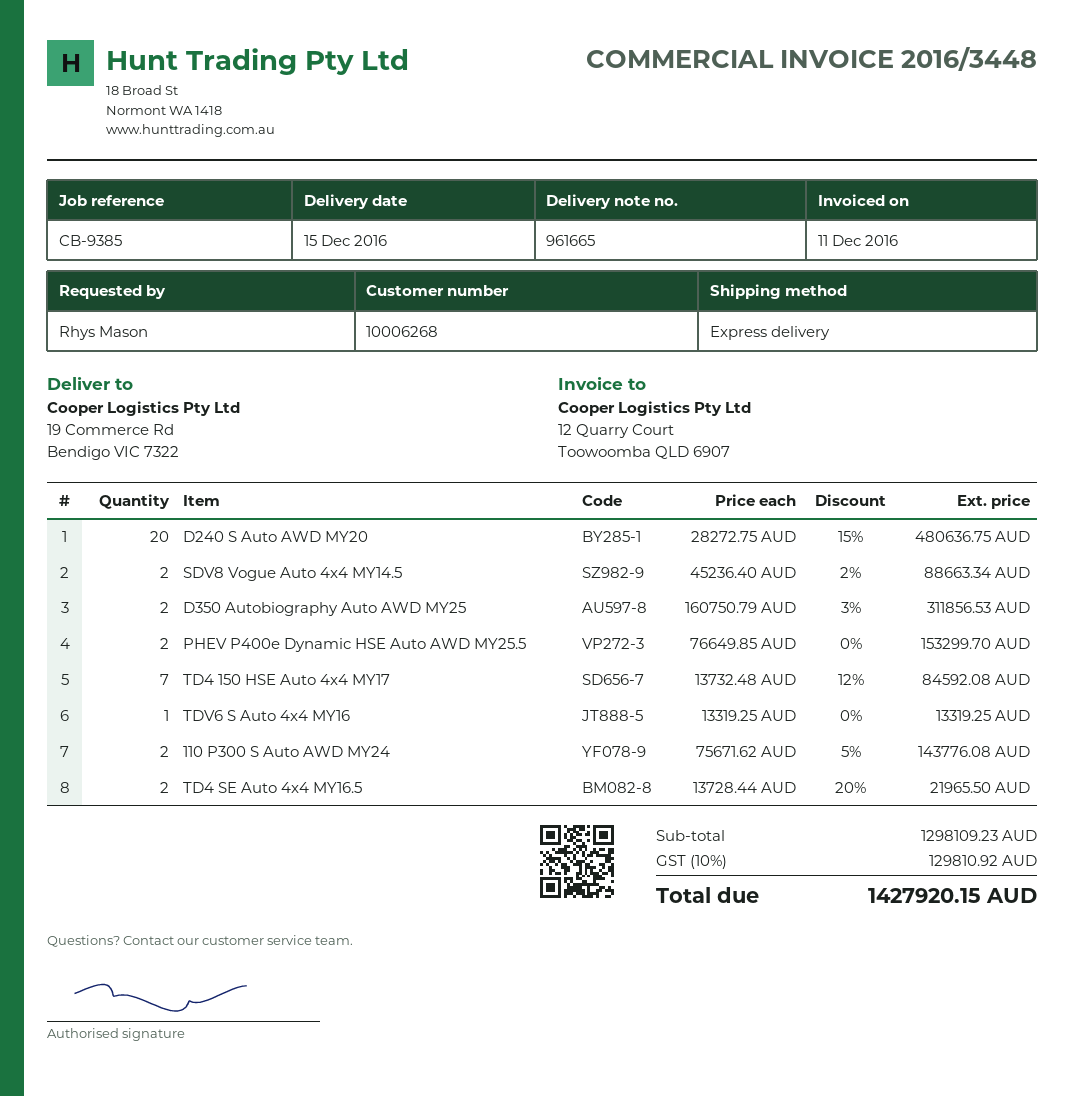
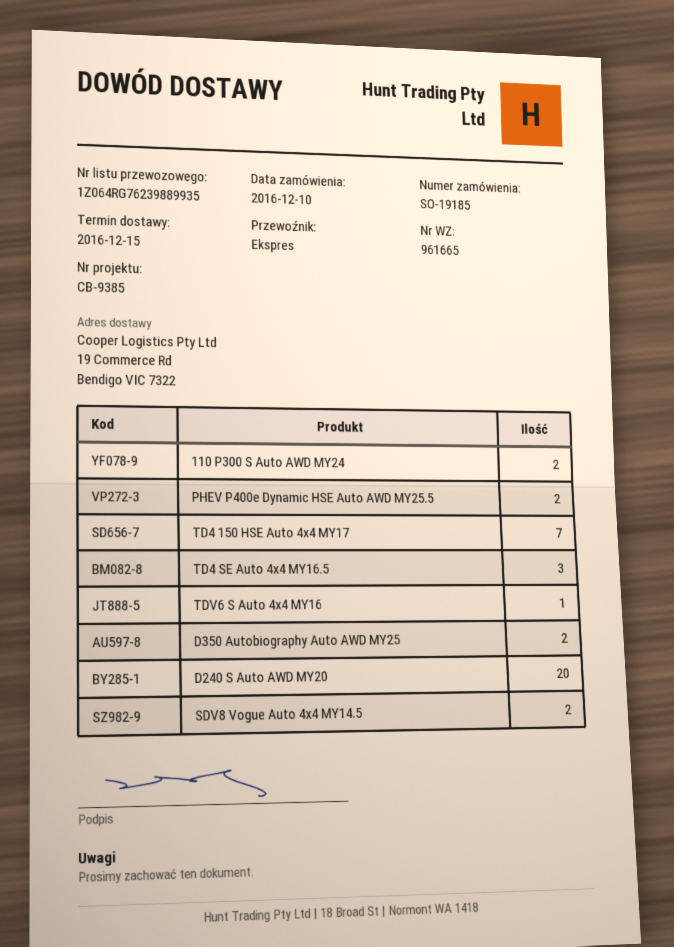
TD4 SE Auto 4x4 MY16.5: 2 -> 3

